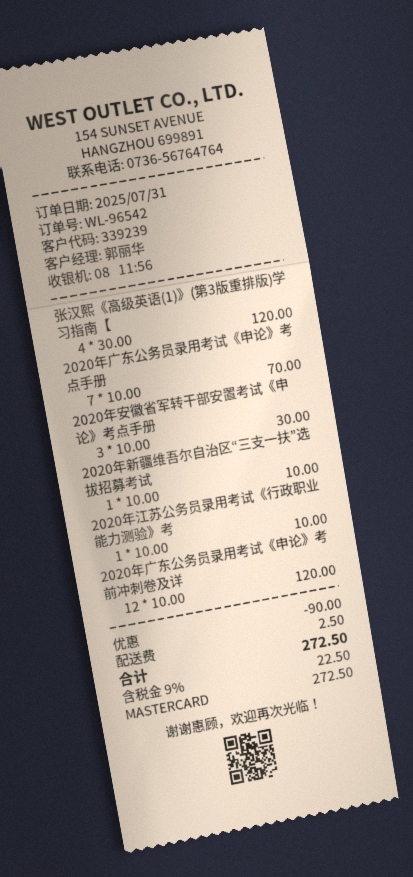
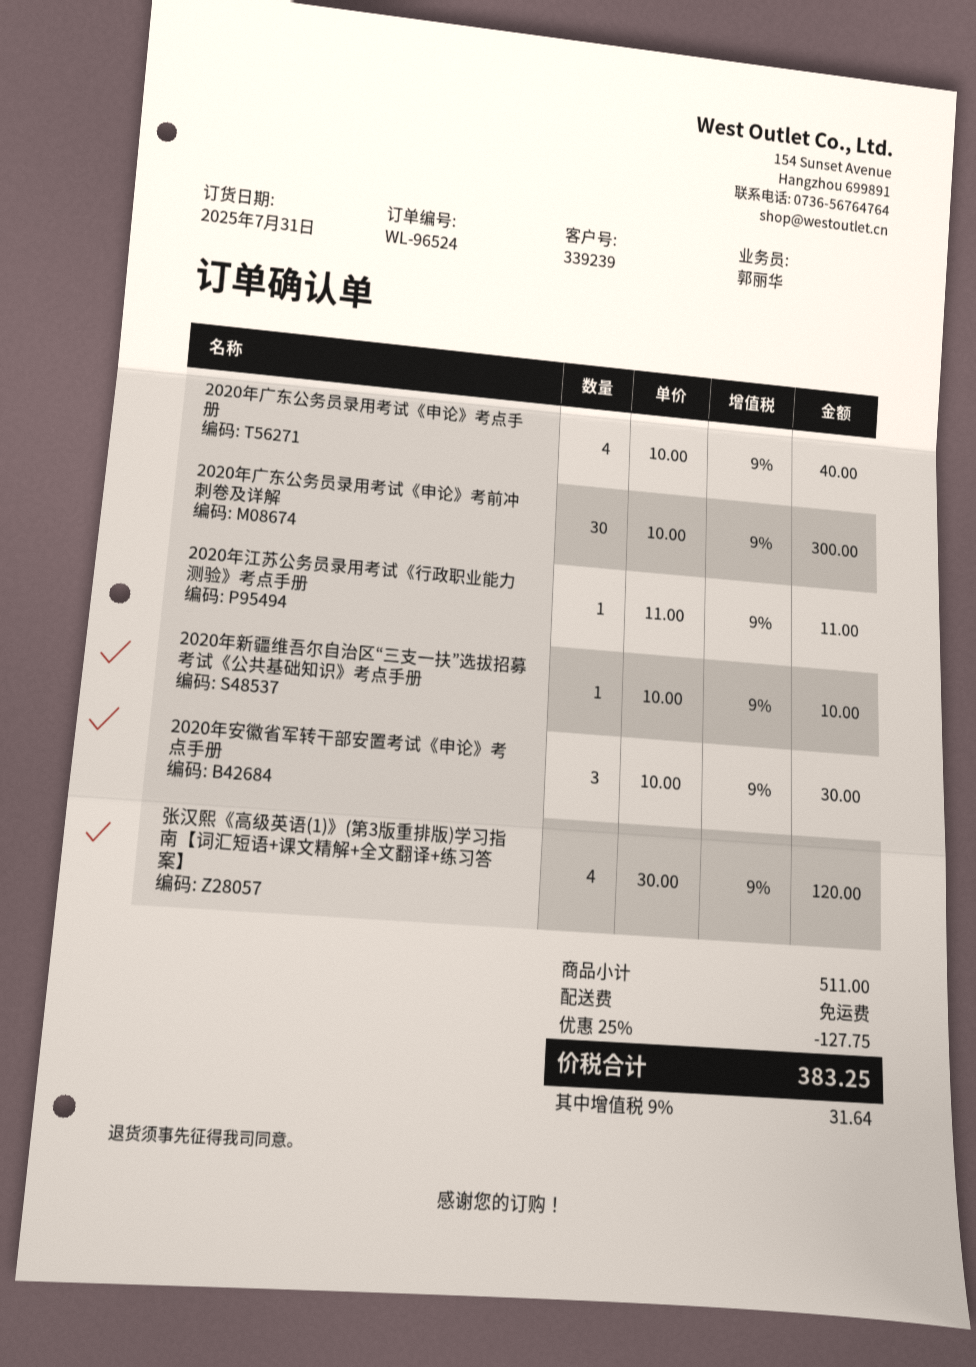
order number: WL-96542 -> WL-96524
2020年广东公务员录用考试《申论》考点手册: 7 x 10.00 = 70.00 -> 4 x 10.00 = 40.00
2020年江苏公务员录用考试《行政职业能力测验》考: 1 x 10.00 = 10.00 -> 1 x 11.00 = 11.00
2020年广东公务员录用考试《申论》考前冲刺卷及详: 12 x 10.00 = 120.00 -> 30 x 10.00 = 300.00
discount: 90.00 -> 127.75
shipping: 2.50 -> 0.00
tax: 9% = 22.50 -> 9% = 31.64
total: 272.50 -> 383.25

